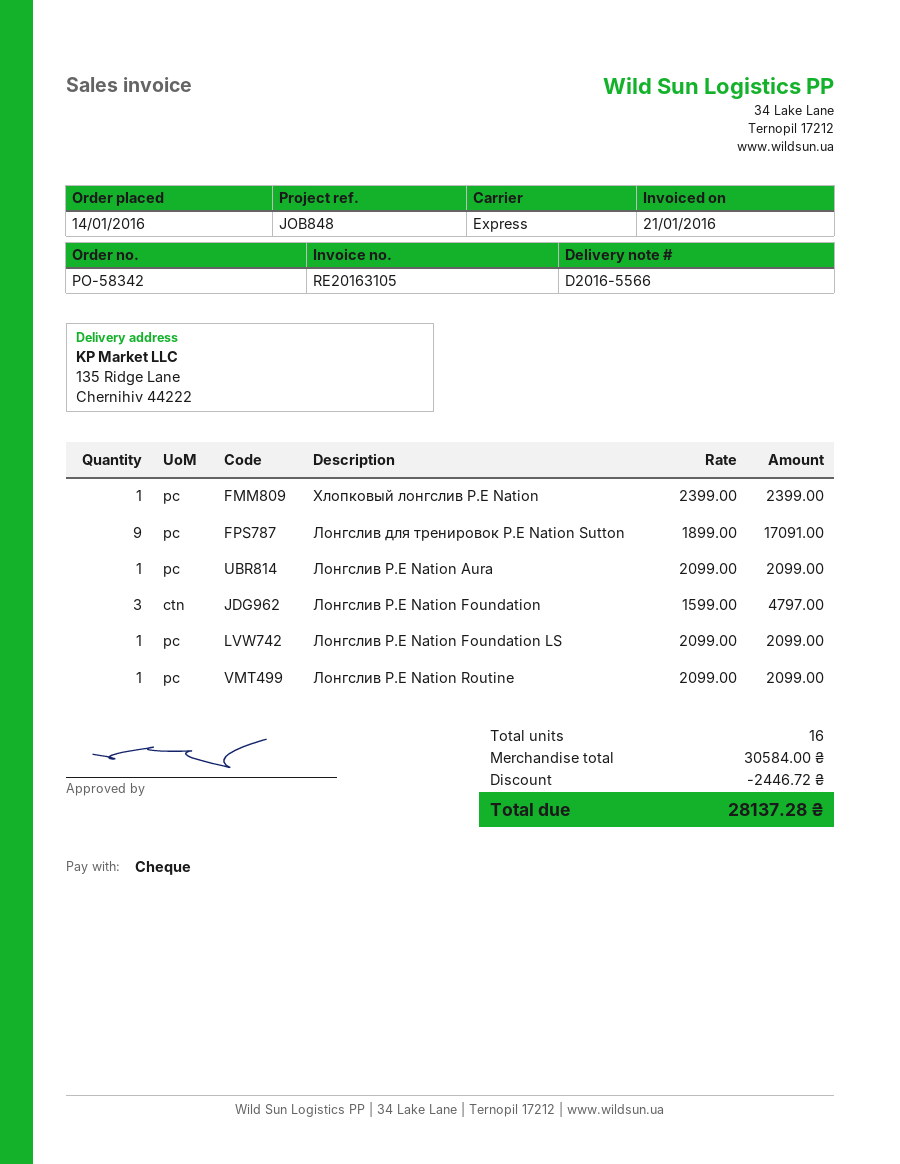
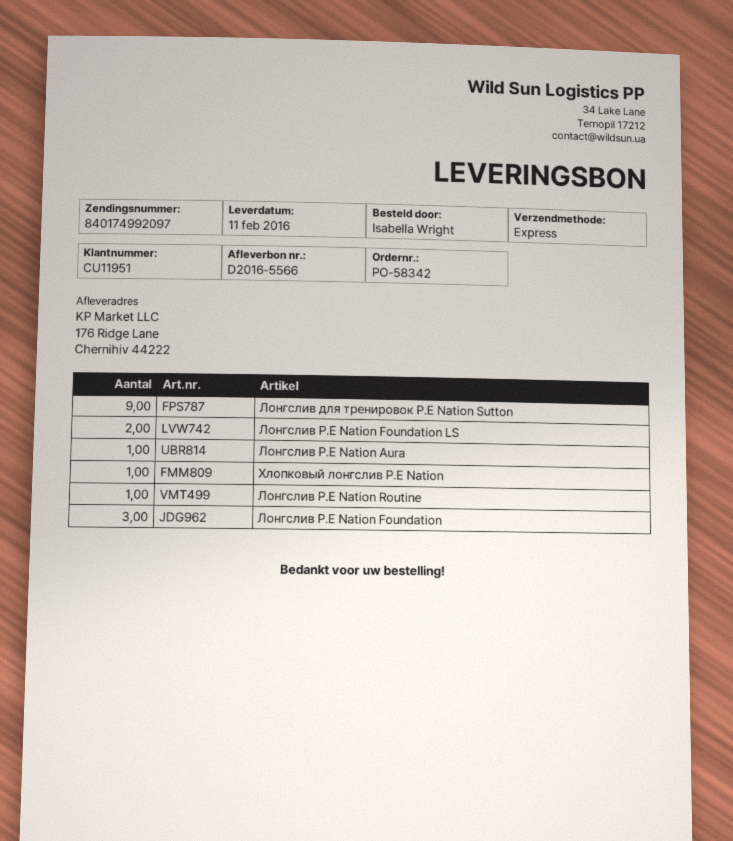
ship to: 135 Ridge Lane, Chernihiv 44222 -> 176 Ridge Lane, Chernihiv 44222
Лонгслив P.E Nation Foundation LS: 1 -> 2

